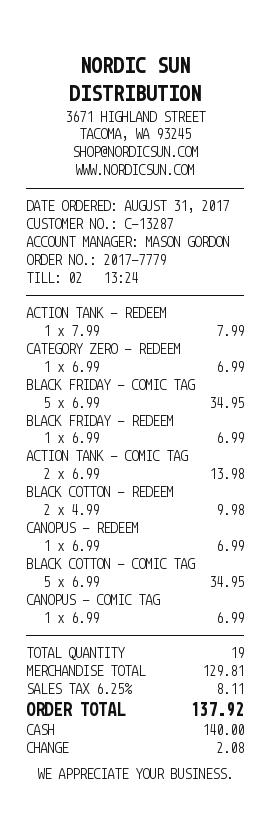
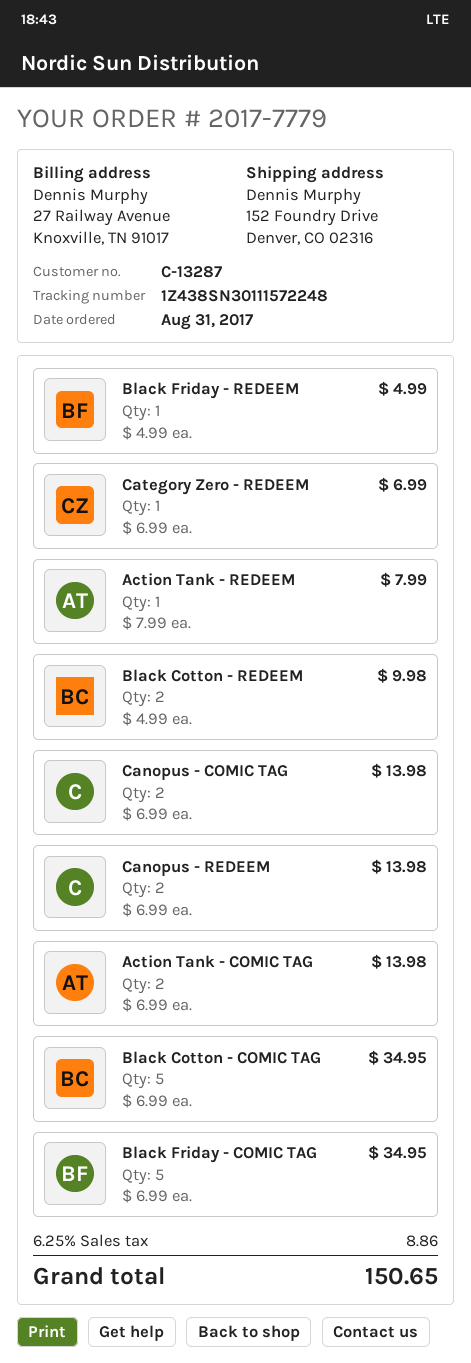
BLACK FRIDAY - REDEEM: 1 x 6.99 = 6.99 -> 1 x 4.99 = 4.99
CANOPUS - REDEEM: 1 x 6.99 = 6.99 -> 2 x 6.99 = 13.98
CANOPUS - COMIC TAG: 1 x 6.99 = 6.99 -> 2 x 6.99 = 13.98
tax: 6.25% = 8.11 -> 6.25% = 8.86
total: 137.92 -> 150.65

